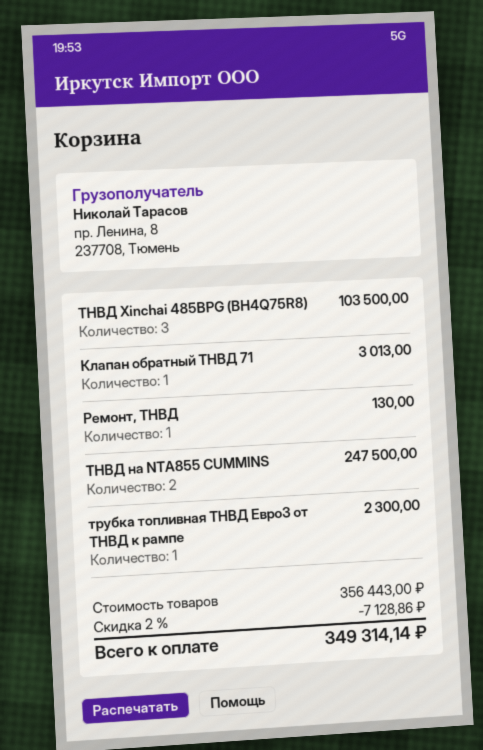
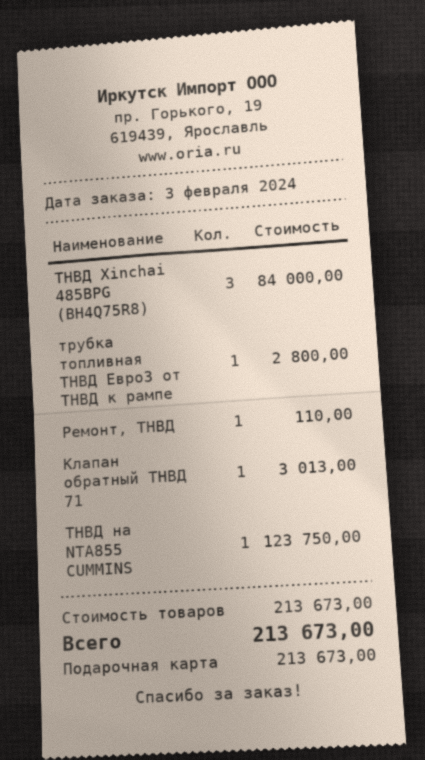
ТНВД Xinchai 485BPG (BH4Q75R8): 3 for 103500.00 -> 3 for 84000.00
Ремонт, ТНВД: 1 for 130.00 -> 1 for 110.00
ТНВД на NTA855 CUMMINS: 2 for 247500.00 -> 1 for 123750.00
трубка топливная ТНВД Евро3 от ТНВД к рампе: 1 for 2300.00 -> 1 for 2800.00
subtotal: 356443.00 -> 213673.00
discount: 2% = 7128.86 -> none
total: 349314.14 -> 213673.00

